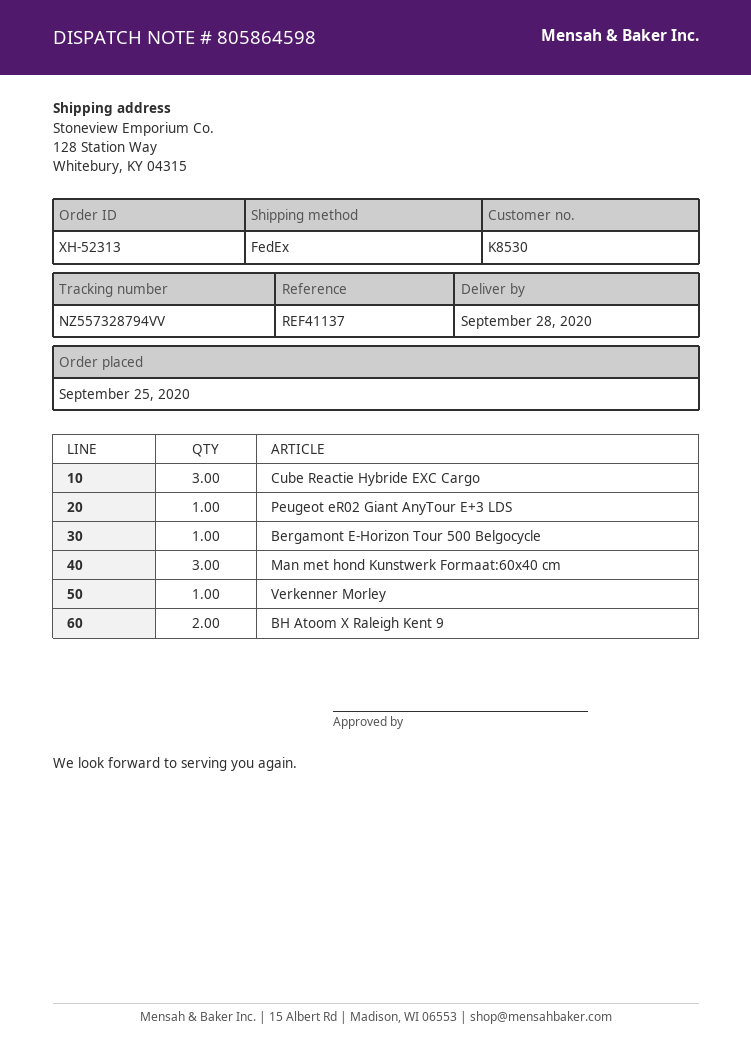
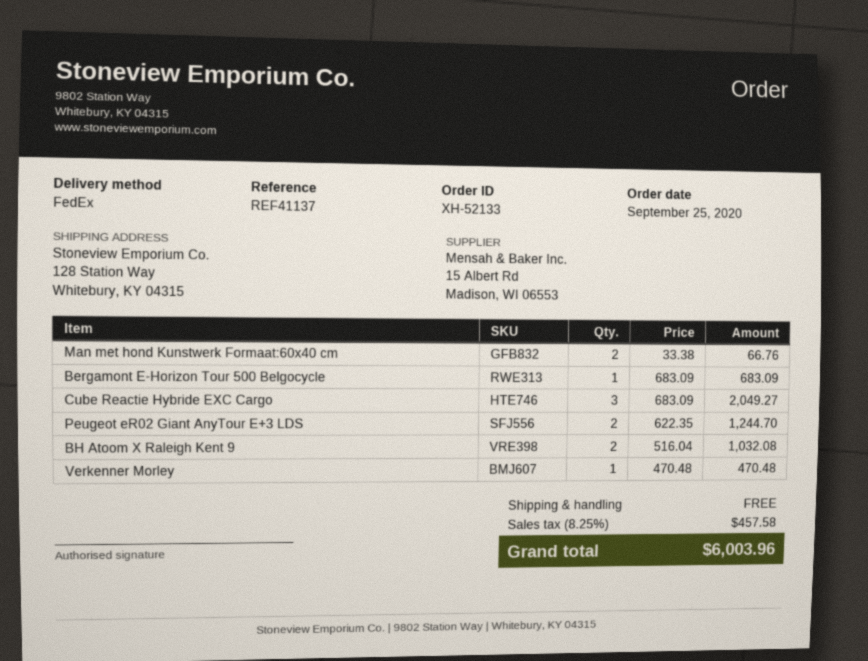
order number: XH-52313 -> XH-52133
Peugeot eR02 Giant AnyTour E+3 LDS: 1 -> 2
Man met hond Kunstwerk Formaat:60x40 cm: 3 -> 2

